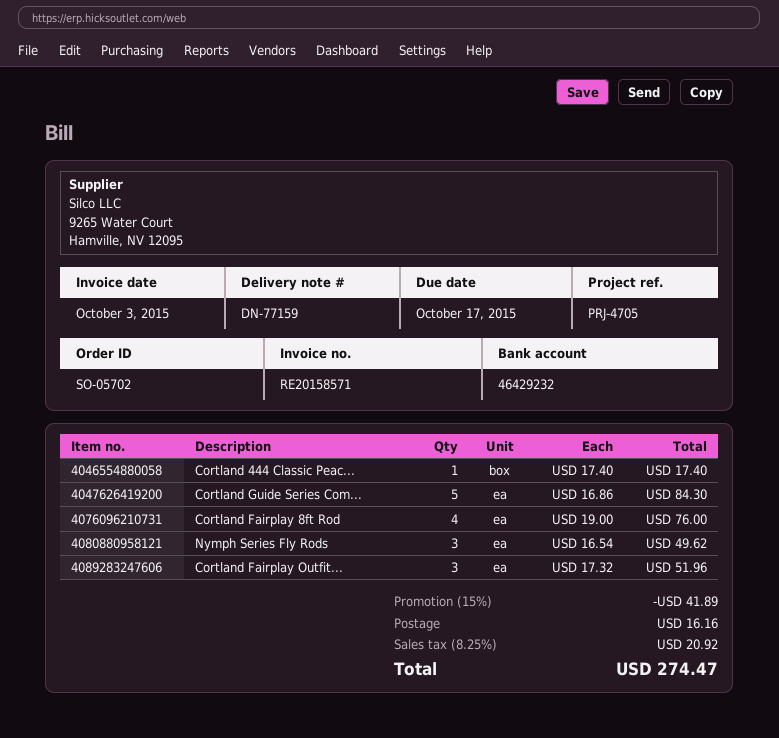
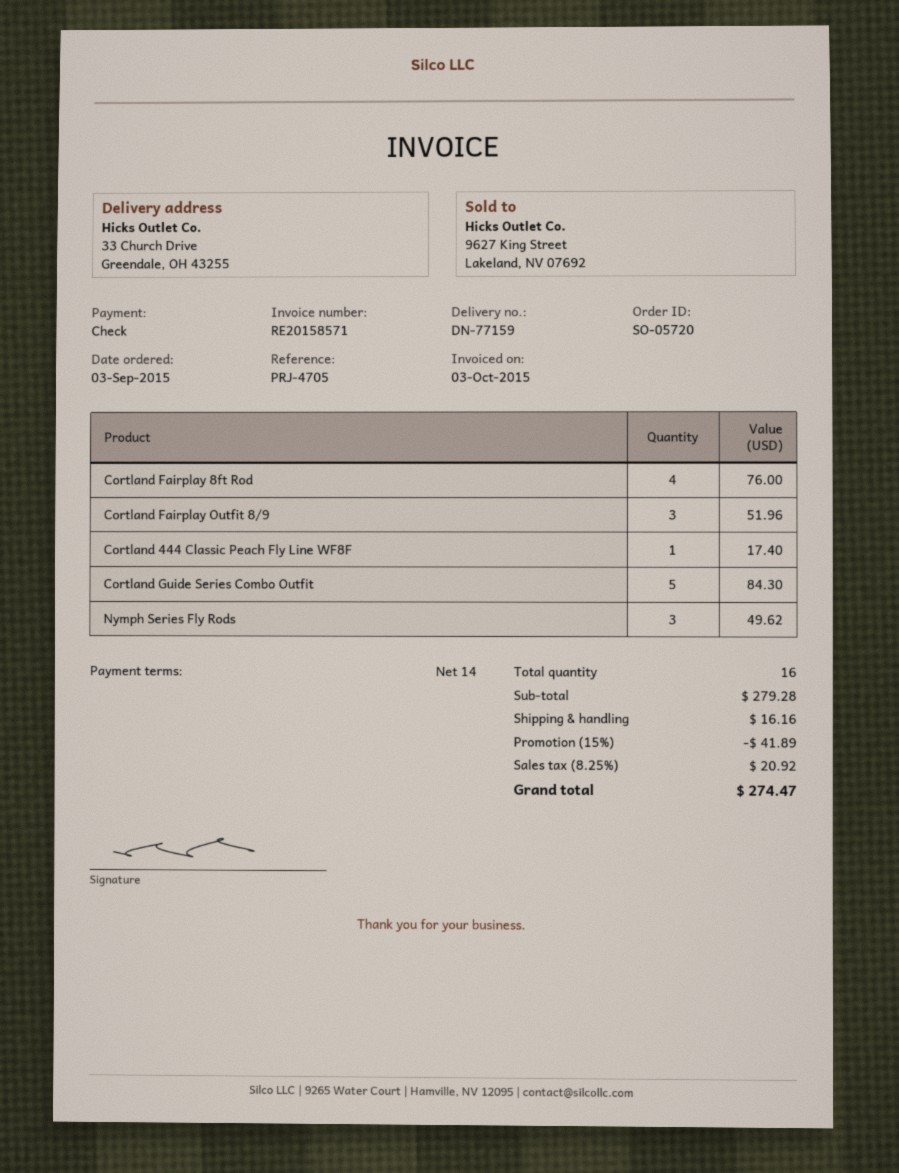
order number: SO-05702 -> SO-05720

